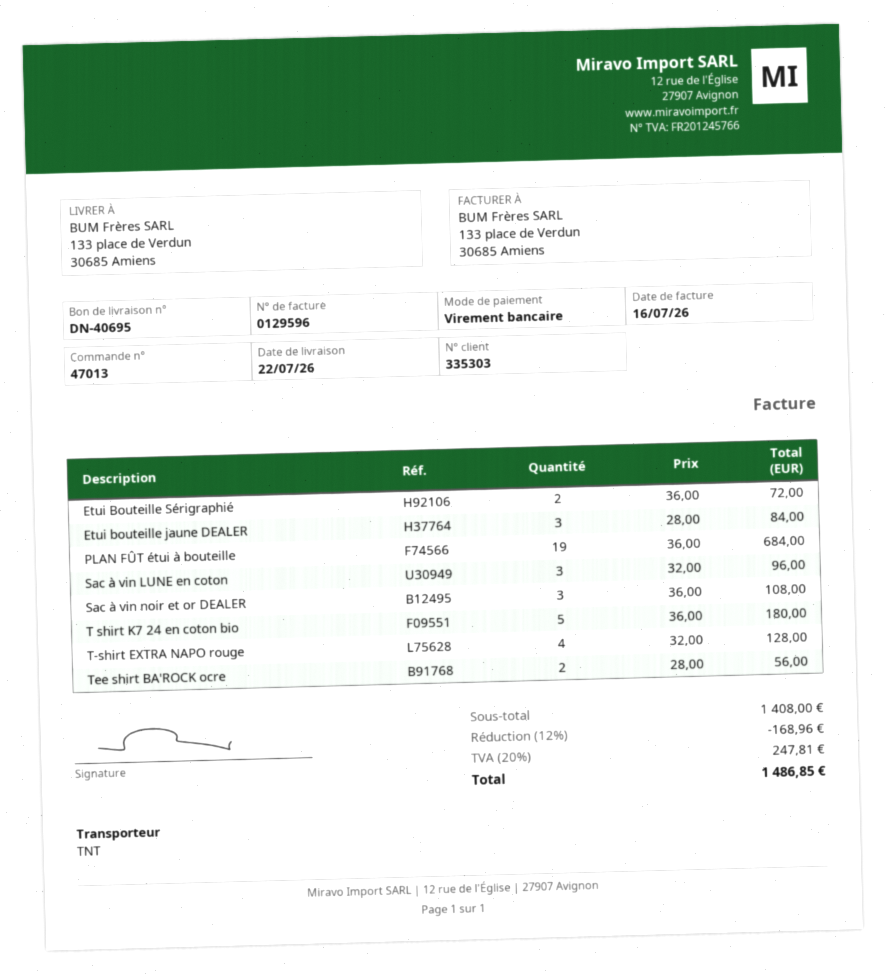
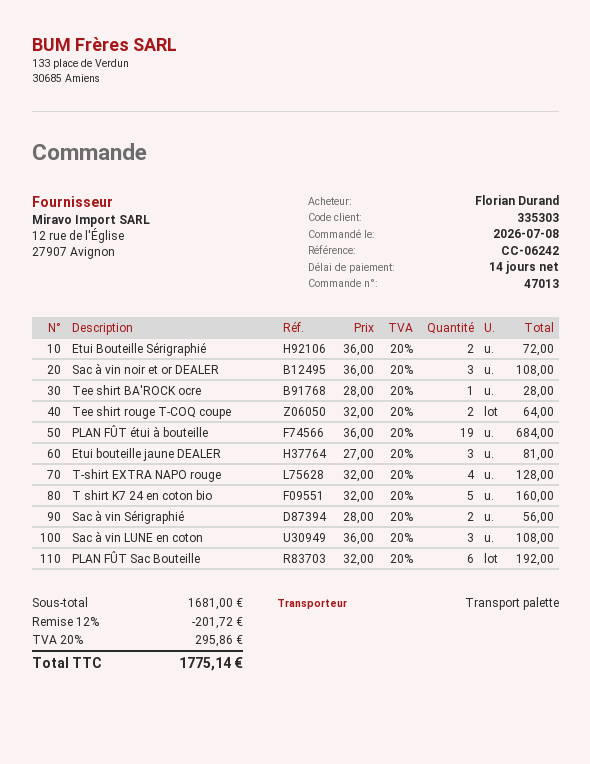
shipping method: TNT -> pallet freight
Etui bouteille jaune DEALER: 3 x 28.00 = 84.00 -> 3 x 27.00 = 81.00
Sac à vin LUNE en coton: 3 x 32.00 = 96.00 -> 3 x 36.00 = 108.00
T shirt K7 24 en coton bio: 5 x 36.00 = 180.00 -> 5 x 32.00 = 160.00
Tee shirt BA'ROCK ocre: 2 x 28.00 = 56.00 -> 1 x 28.00 = 28.00
Tee shirt rouge T-COQ coupe: none -> 2 x 32.00 = 64.00
Sac à vin Sérigraphié: none -> 2 x 28.00 = 56.00
PLAN FÛT Sac Bouteille: none -> 6 x 32.00 = 192.00
subtotal: 1408.00 -> 1681.00
discount: 12% = 168.96 -> 12% = 201.72
tax: 20% = 247.81 -> 20% = 295.86
total: 1486.85 -> 1775.14

